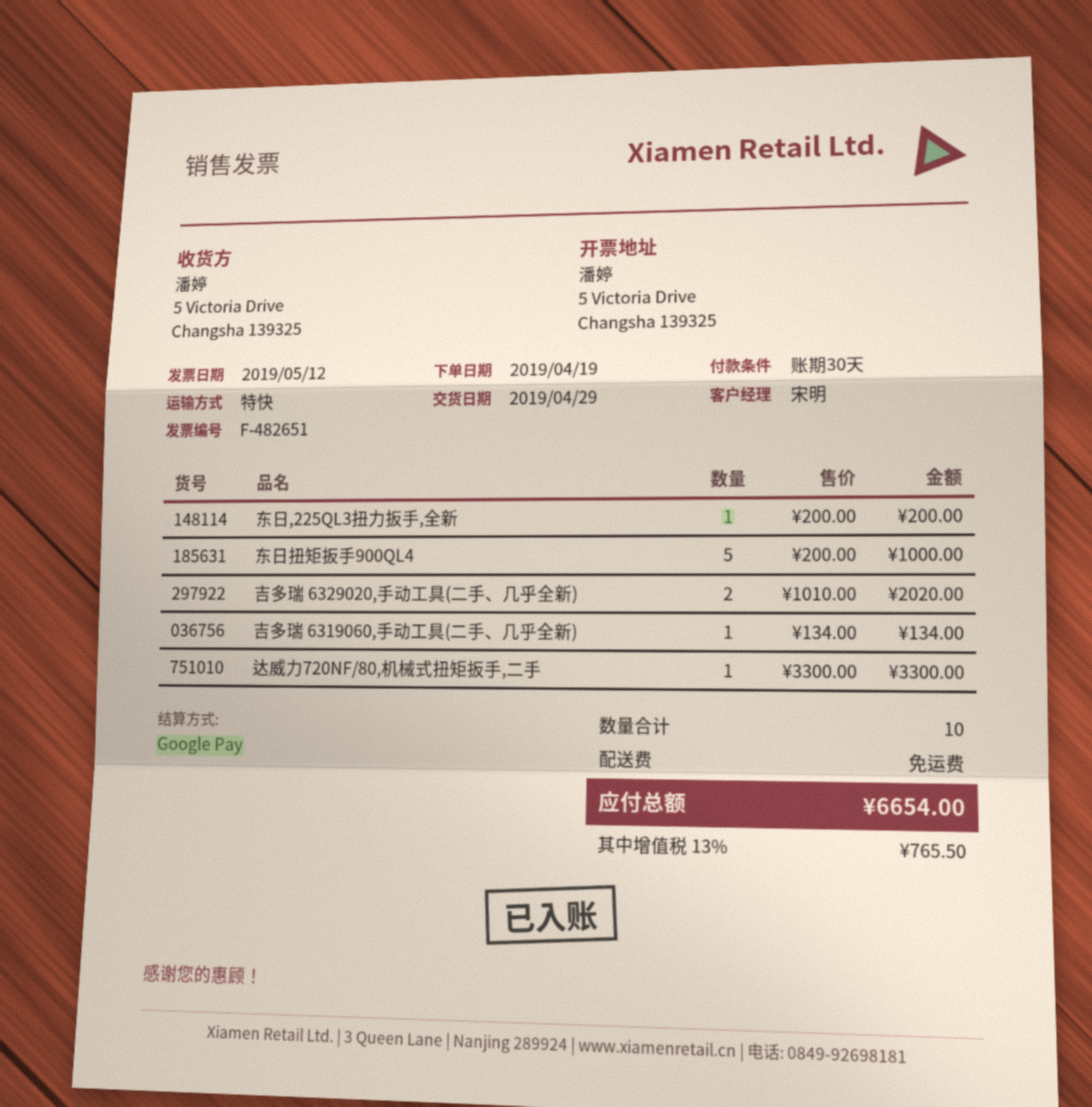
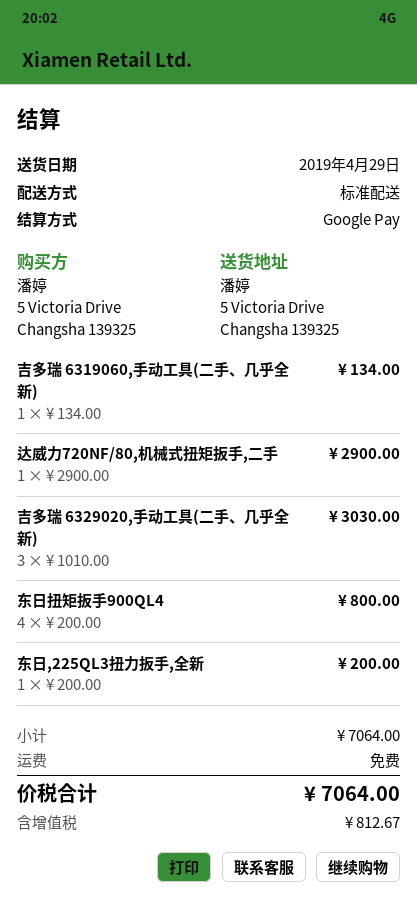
shipping method: express -> standard
东日扭矩扳手900QL4: 5 x 200.00 = 1000.00 -> 4 x 200.00 = 800.00
吉多瑞 6329020,手动工具(二手、几乎全新): 2 x 1010.00 = 2020.00 -> 3 x 1010.00 = 3030.00
达威力720NF/80,机械式扭矩扳手,二手: 1 x 3300.00 = 3300.00 -> 1 x 2900.00 = 2900.00
tax: 765.50 -> 812.67
total: 6654.00 -> 7064.00

